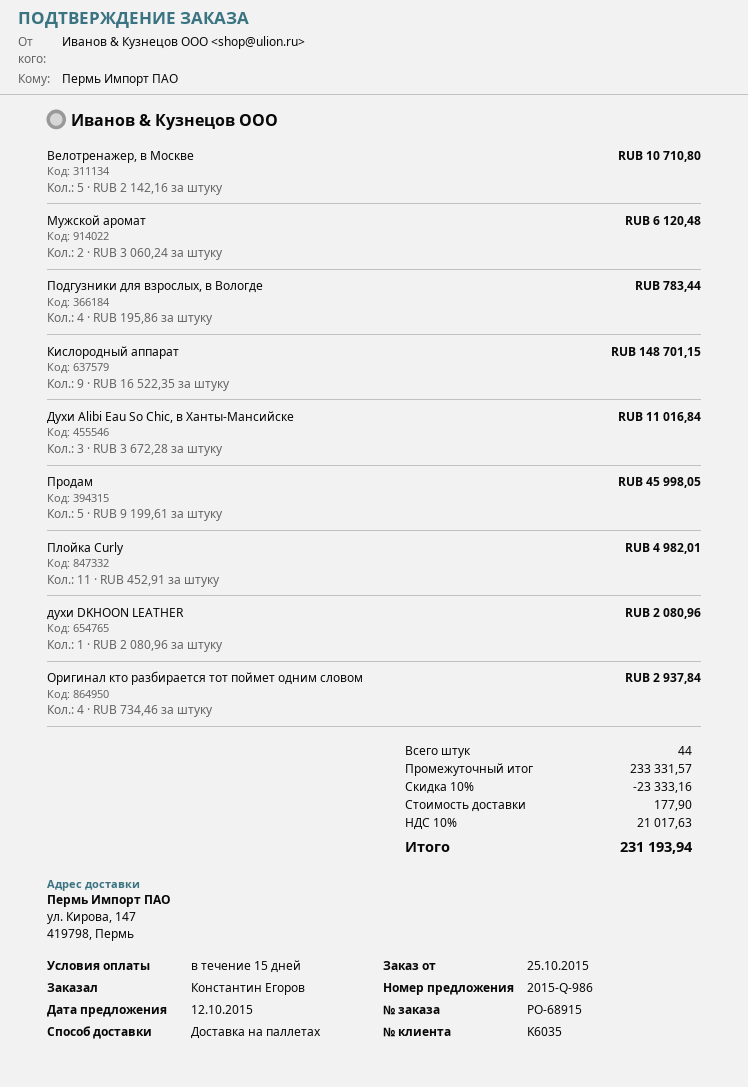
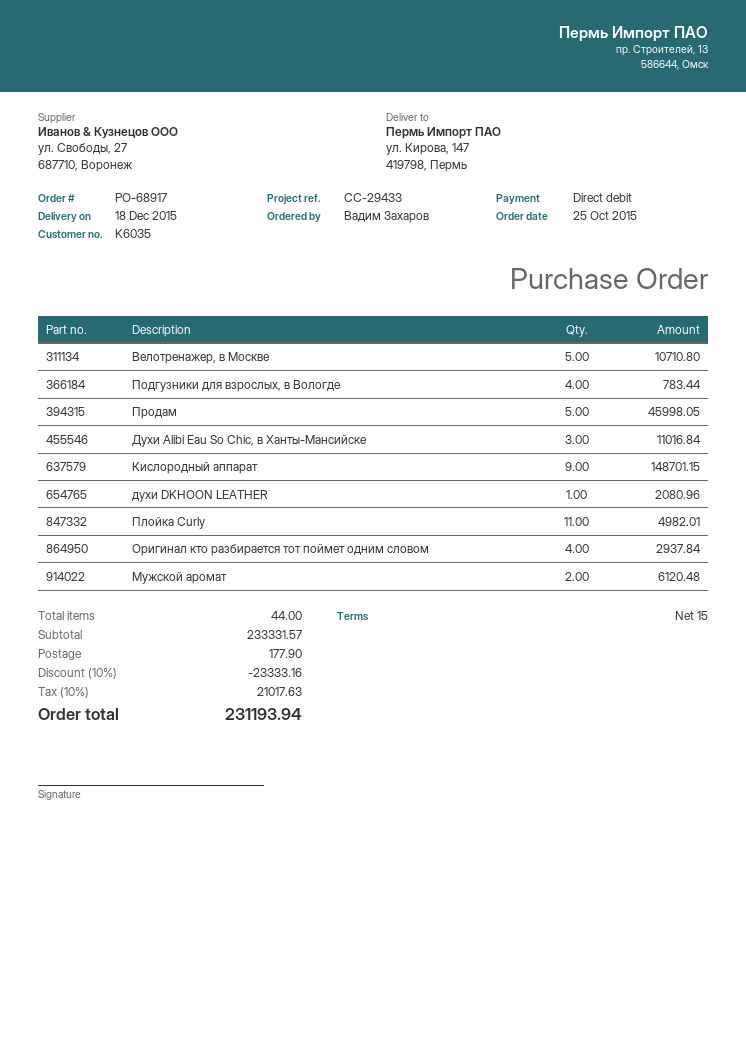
order number: PO-68915 -> PO-68917
ordered by: Константин Егоров -> Вадим Захаров

